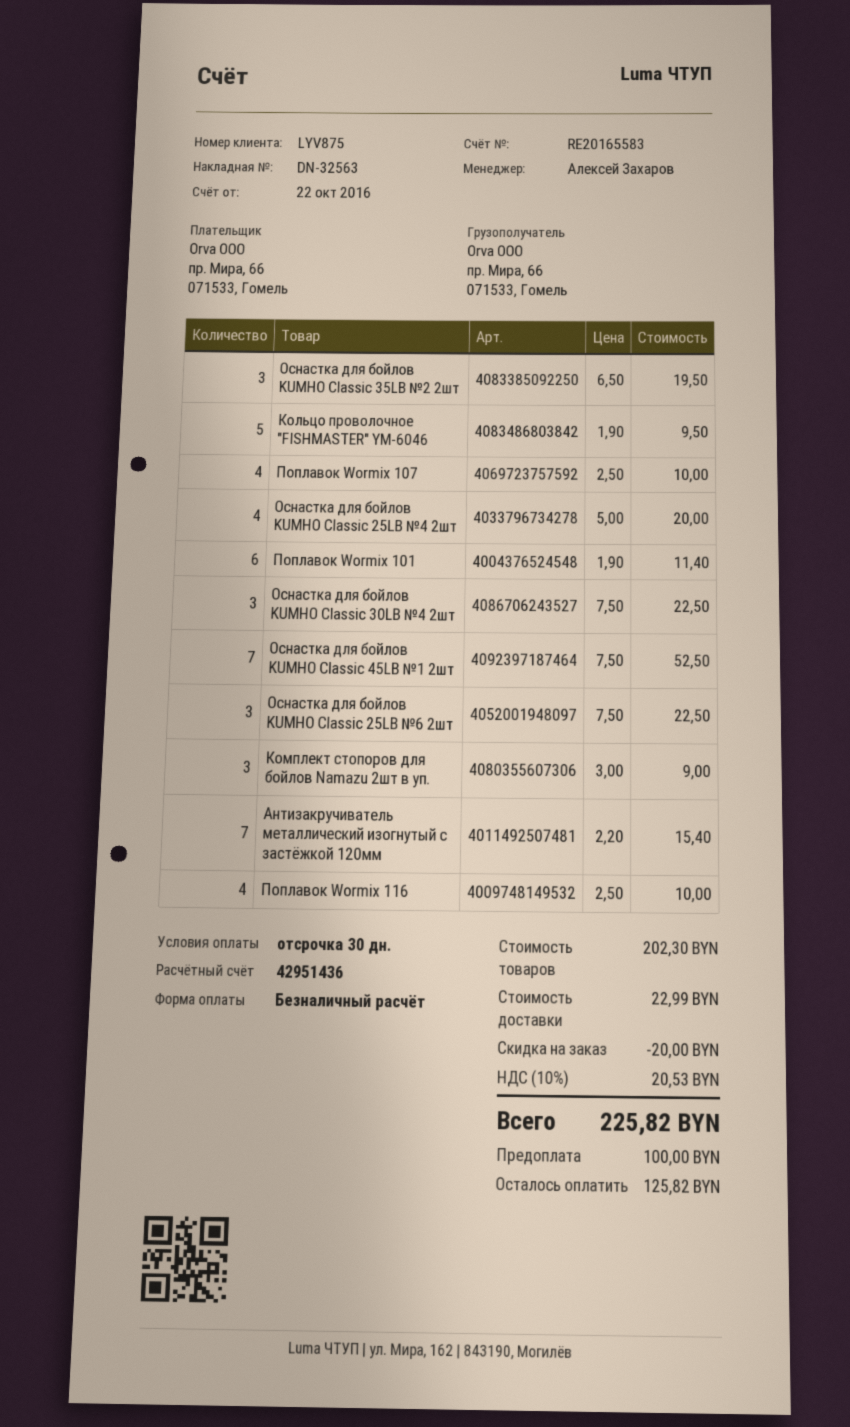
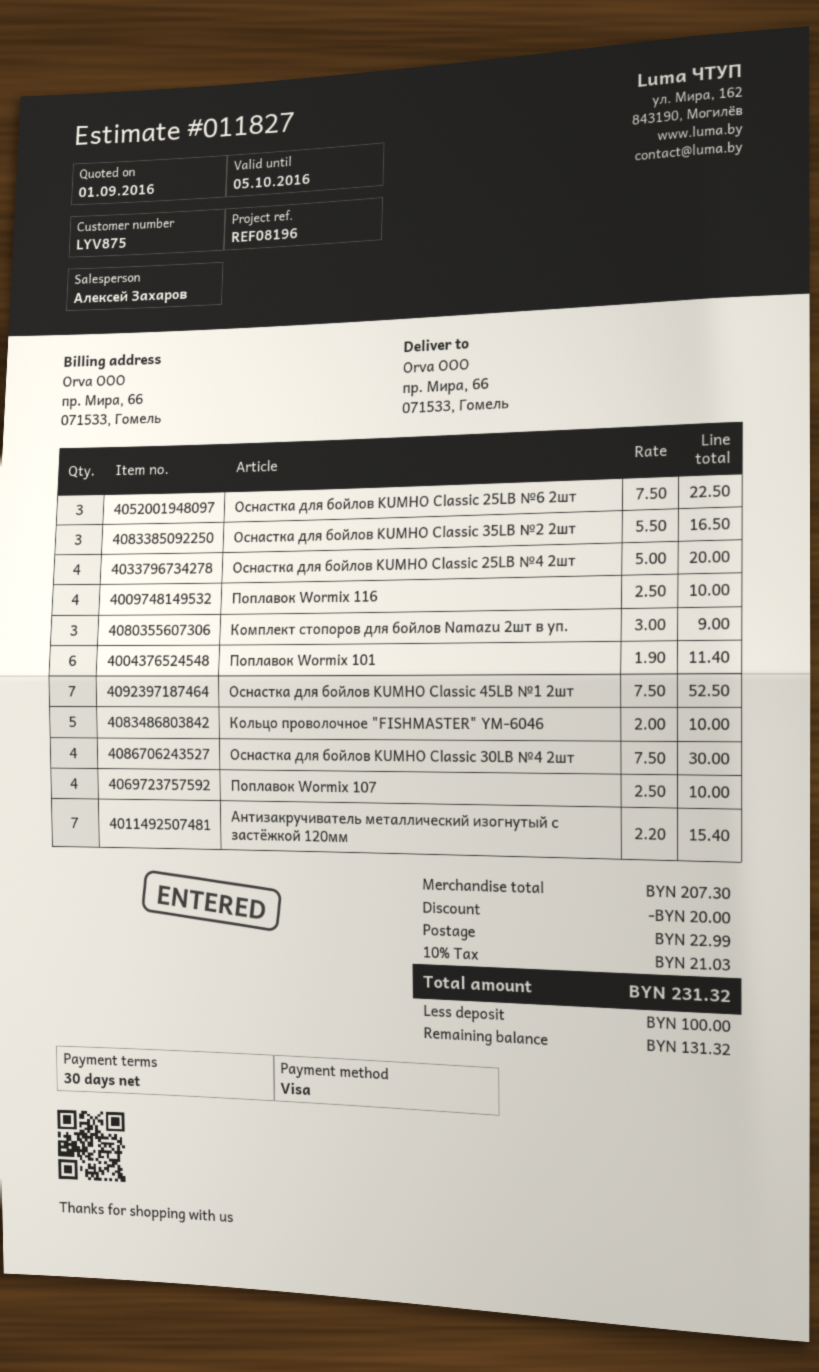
payment method: bank transfer -> Visa
Оснастка для бойлов KUMHO Classic 35LB №2 2шт: 3 x 6.50 = 19.50 -> 3 x 5.50 = 16.50
Кольцо проволочное "FISHMASTER" YM-6046: 5 x 1.90 = 9.50 -> 5 x 2.00 = 10.00
Оснастка для бойлов KUMHO Classic 30LB №4 2шт: 3 x 7.50 = 22.50 -> 4 x 7.50 = 30.00
subtotal: 202.30 -> 207.30
tax: 10% = 20.53 -> 10% = 21.03
total: 225.82 -> 231.32
balance: 125.82 -> 131.32

